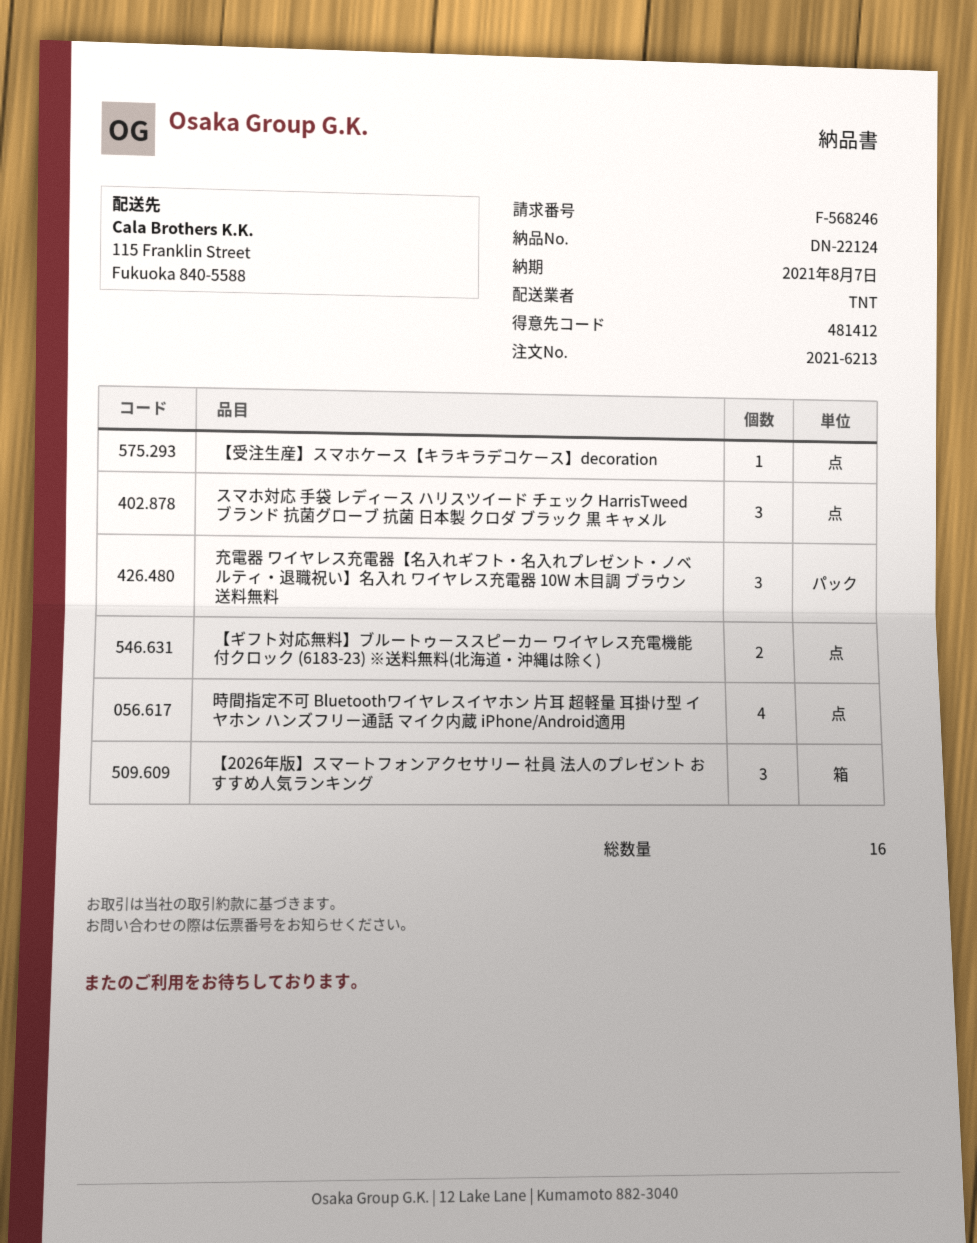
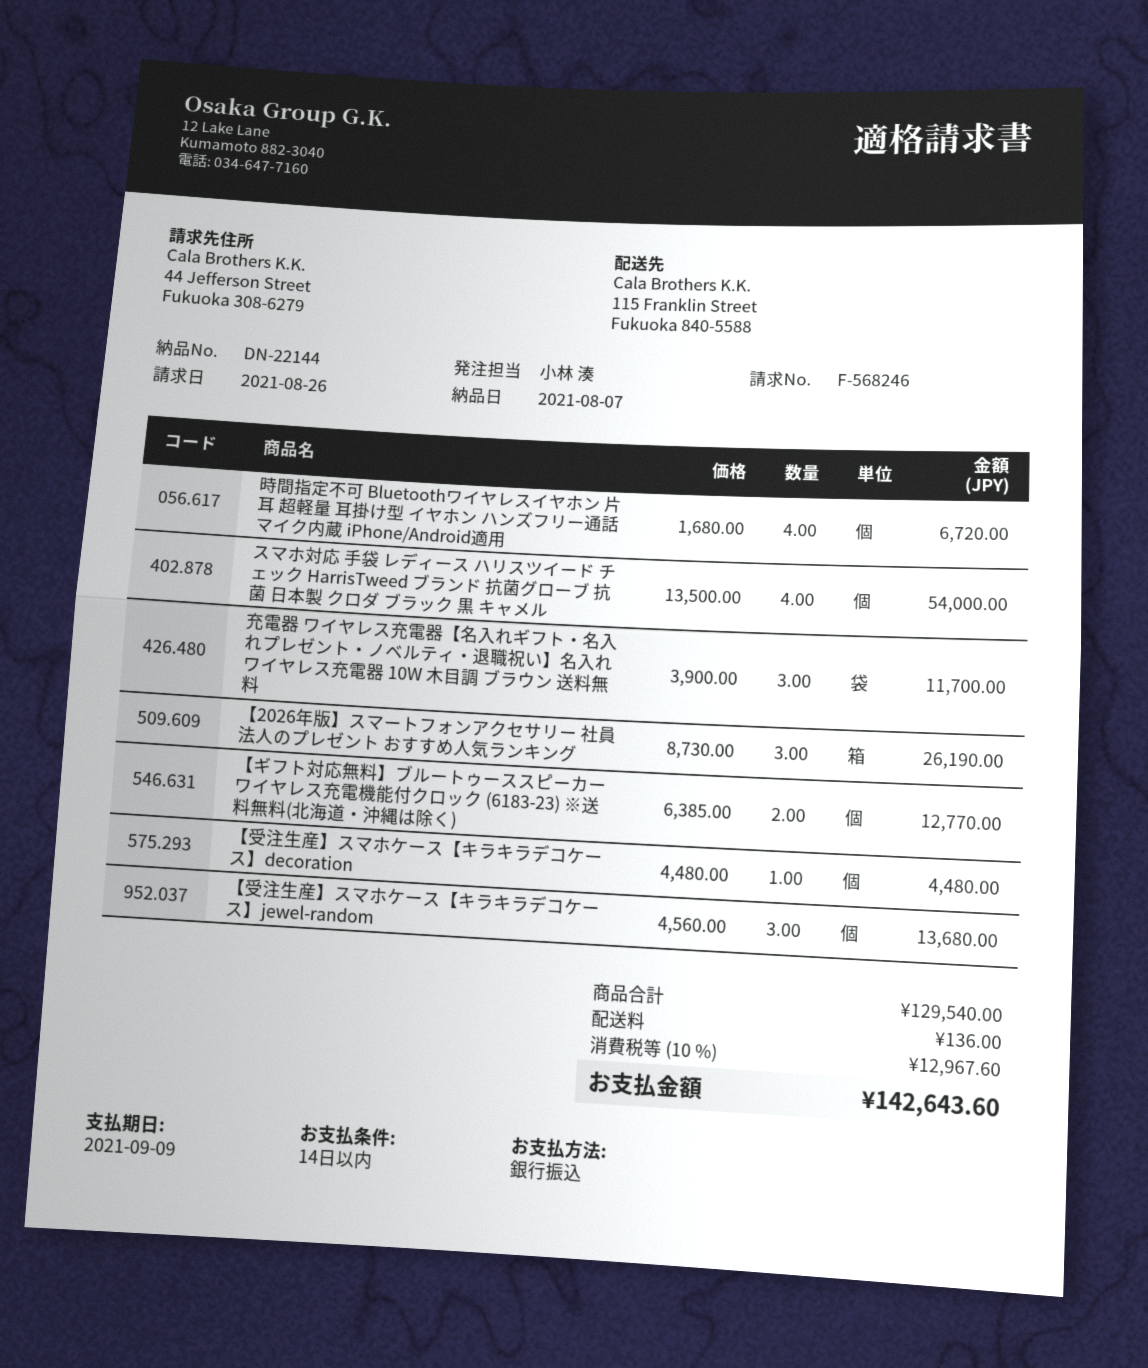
delivery note number: DN-22124 -> DN-22144
スマホ対応 手袋 レディース ハリスツイード チェック HarrisTweed ブランド 抗菌グローブ 抗菌 日本製 クロダ ブラック 黒 キャメル: 3 -> 4
【受注生産】スマホケース【キラキラデコケース】jewel-random: none -> 3

